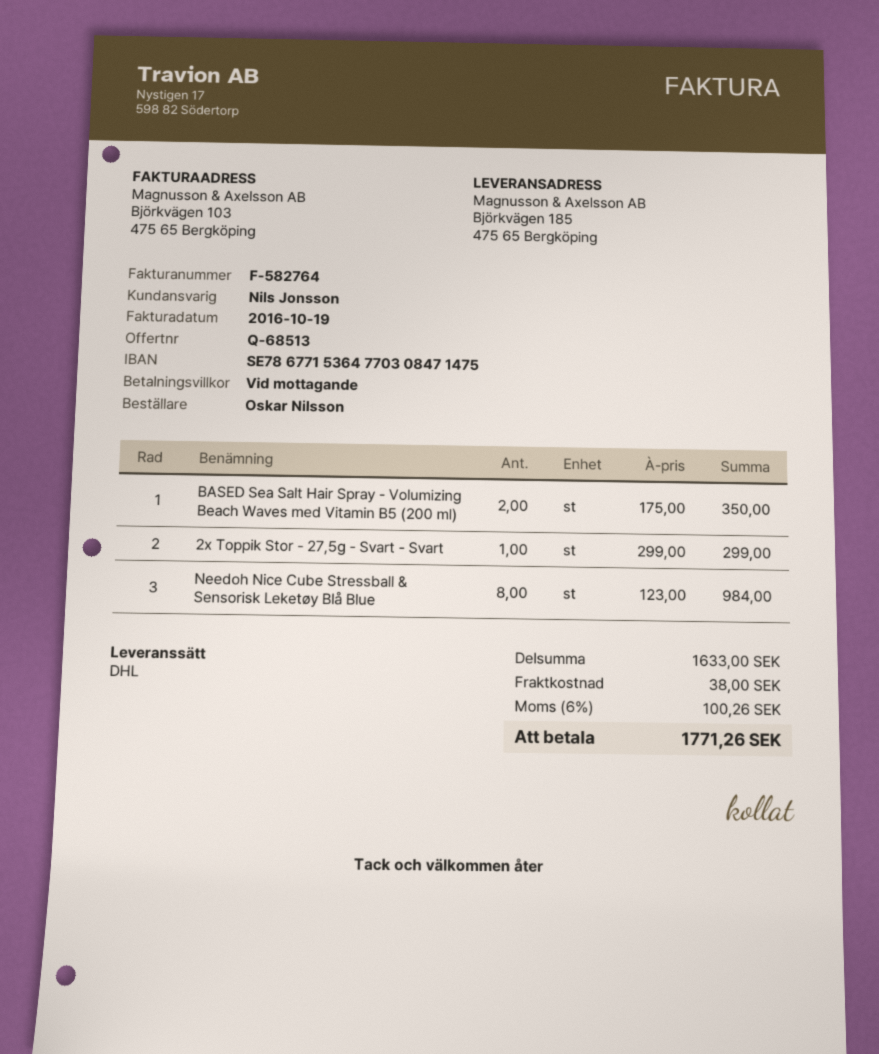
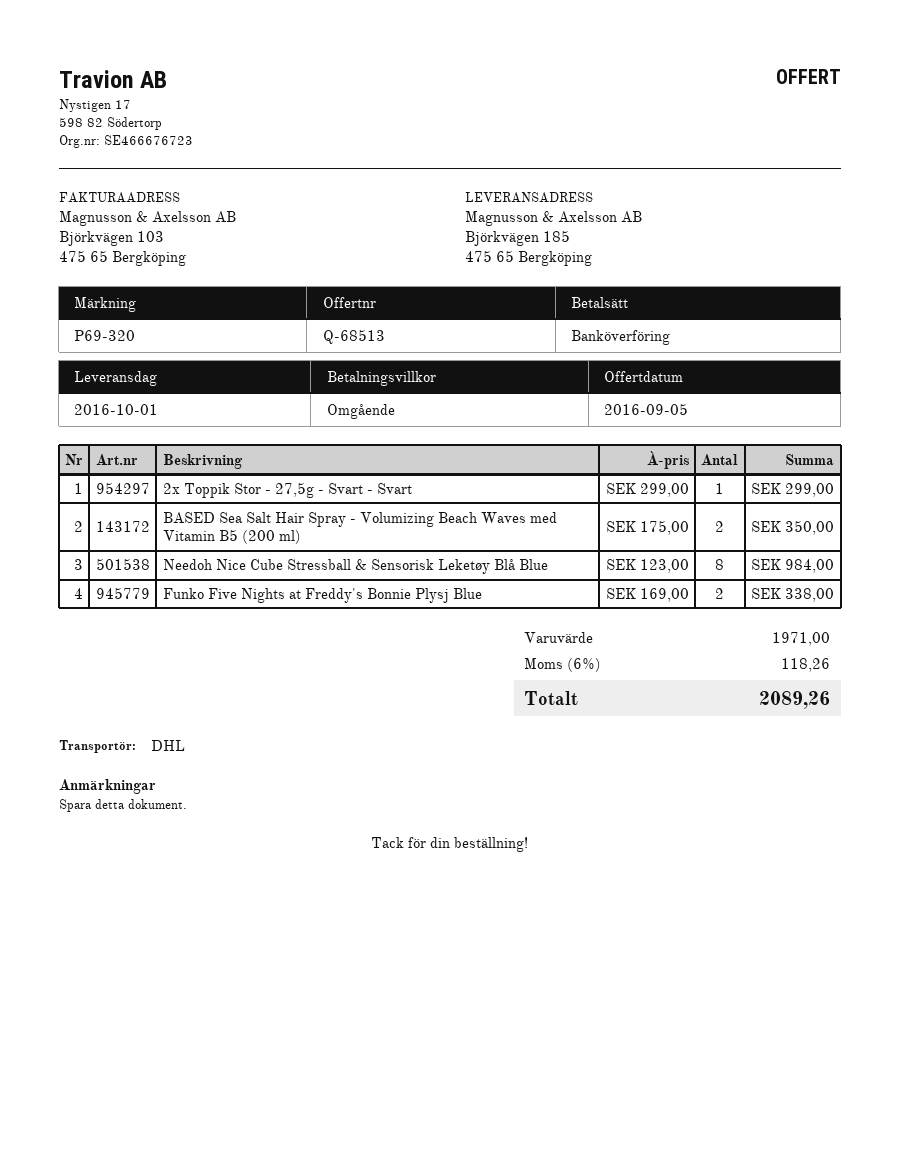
Funko Five Nights at Freddy's Bonnie Plysj Blue: none -> 2 x 169.00 = 338.00
subtotal: 1633.00 -> 1971.00
shipping: 38.00 -> none
tax: 6% = 100.26 -> 6% = 118.26
total: 1771.26 -> 2089.26

